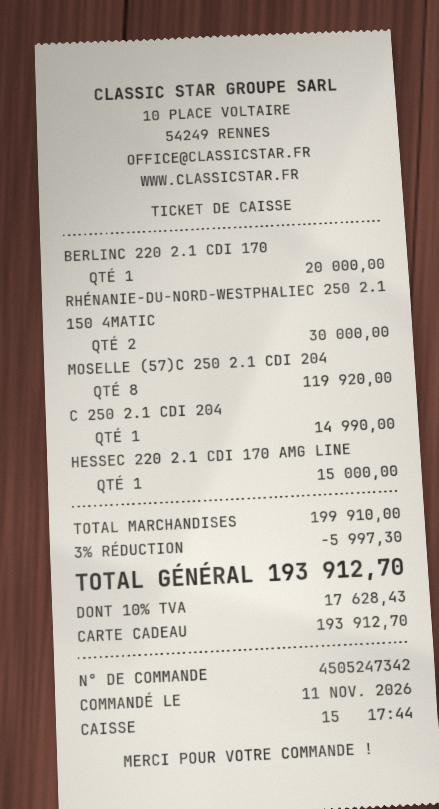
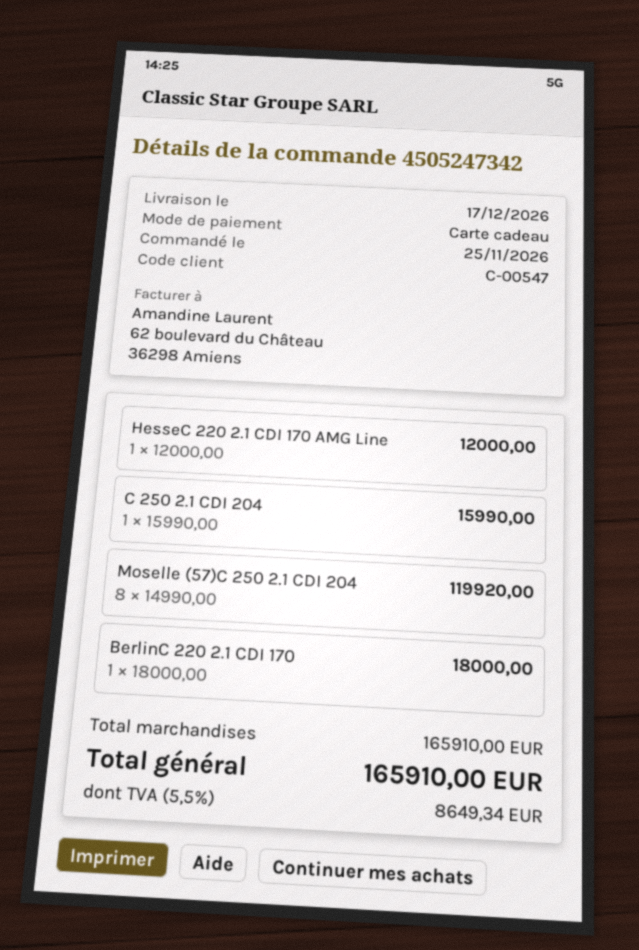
order date: 2026-11-11 -> 2026-11-25
BERLINC 220 2.1 CDI 170: 1 for 20000.00 -> 1 for 18000.00
RHÉNANIE-DU-NORD-WESTPHALIEC 250 2.1 150 4MATIC: 2 for 30000.00 -> none
C 250 2.1 CDI 204: 1 for 14990.00 -> 1 for 15990.00
HESSEC 220 2.1 CDI 170 AMG LINE: 1 for 15000.00 -> 1 for 12000.00
subtotal: 199910.00 -> 165910.00
discount: 3% = 5997.30 -> none
tax: 10% = 17628.43 -> 5.5% = 8649.34
total: 193912.70 -> 165910.00

